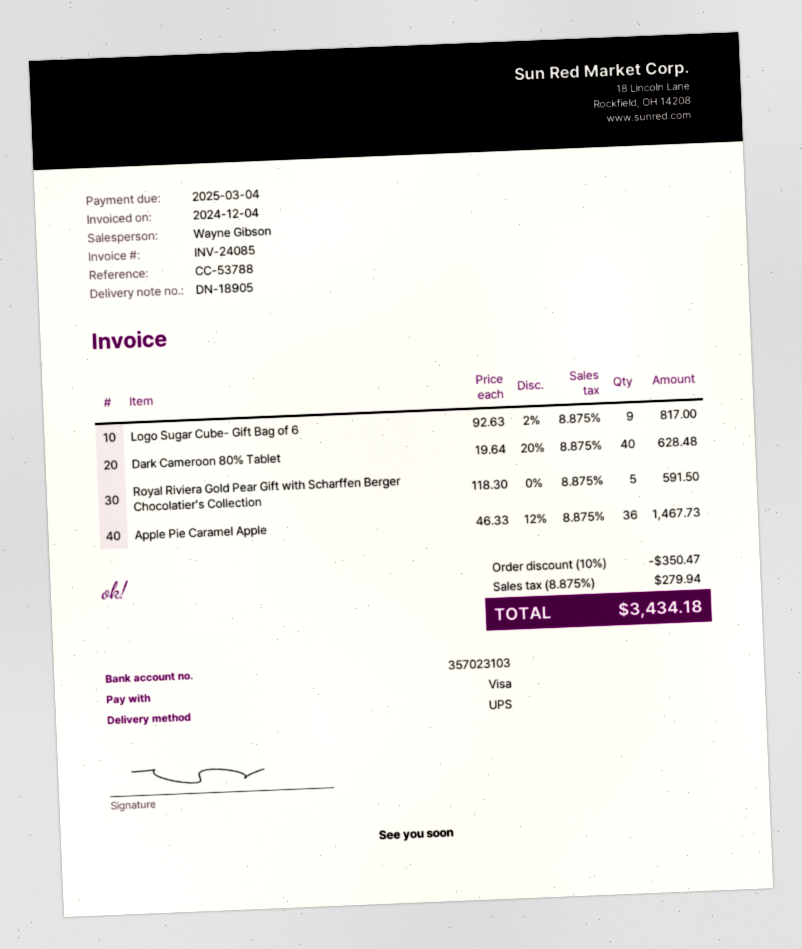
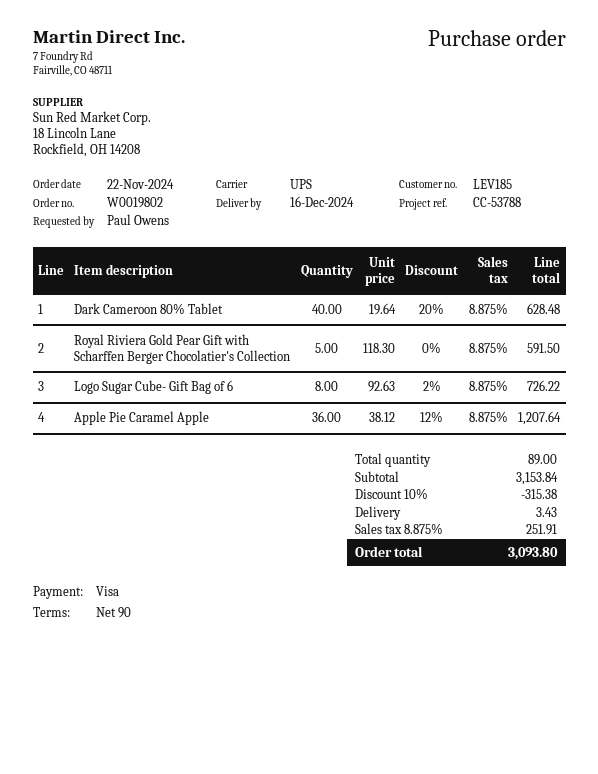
Logo Sugar Cube- Gift Bag of 6: 9 x 92.63 - 2% = 817.00 -> 8 x 92.63 - 2% = 726.22
Apple Pie Caramel Apple: 36 x 46.33 - 12% = 1467.73 -> 36 x 38.12 - 12% = 1207.64
discount: 10% = 350.47 -> 10% = 315.38
shipping: none -> 3.43
tax: 8.875% = 279.94 -> 8.875% = 251.91
total: 3434.18 -> 3093.80

